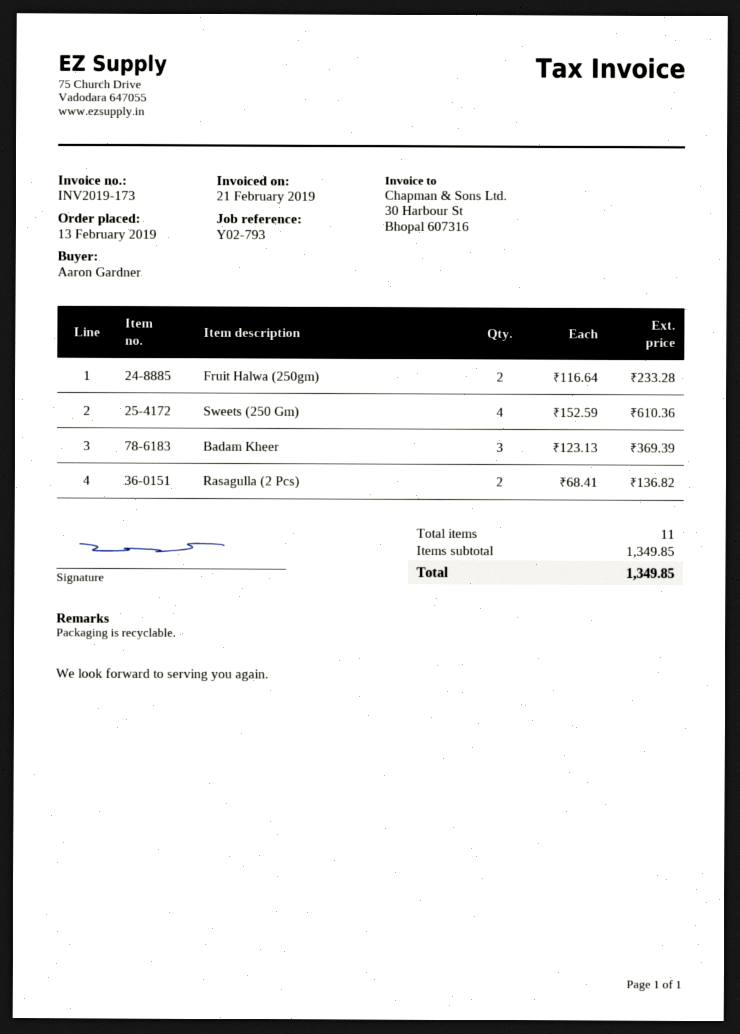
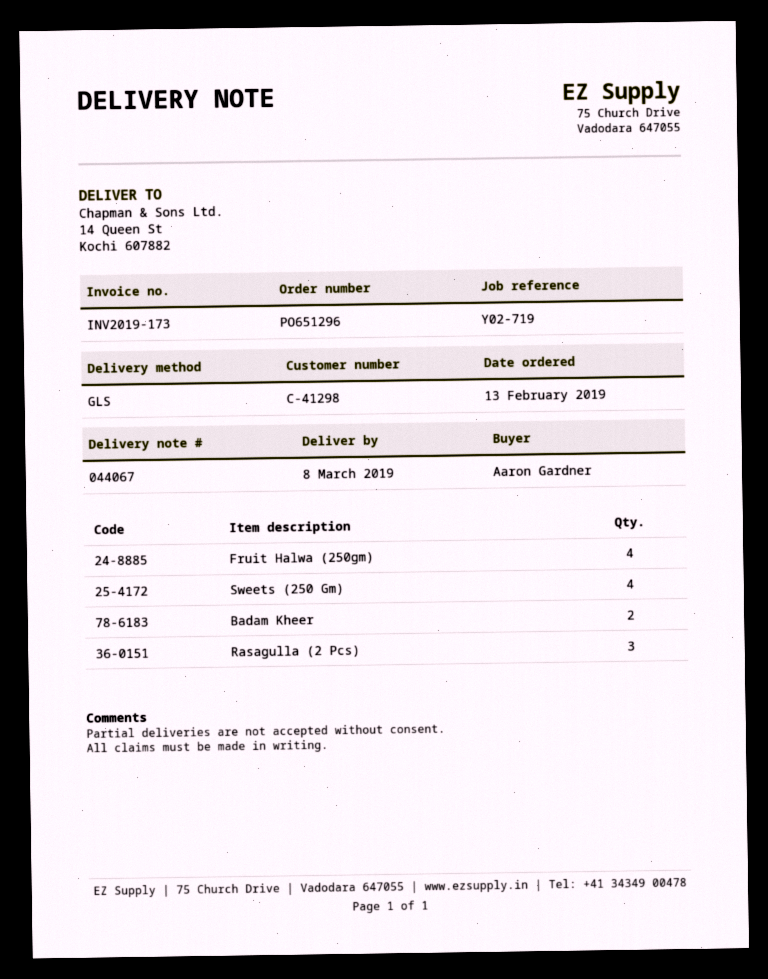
reference: Y02-793 -> Y02-719
Fruit Halwa (250gm): 2 -> 4
Badam Kheer: 3 -> 2
Rasagulla (2 Pcs): 2 -> 3

